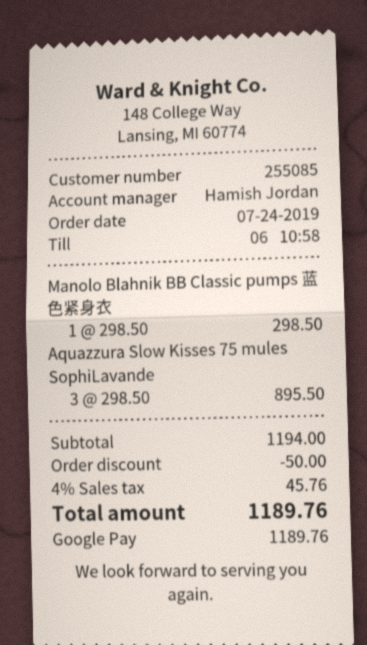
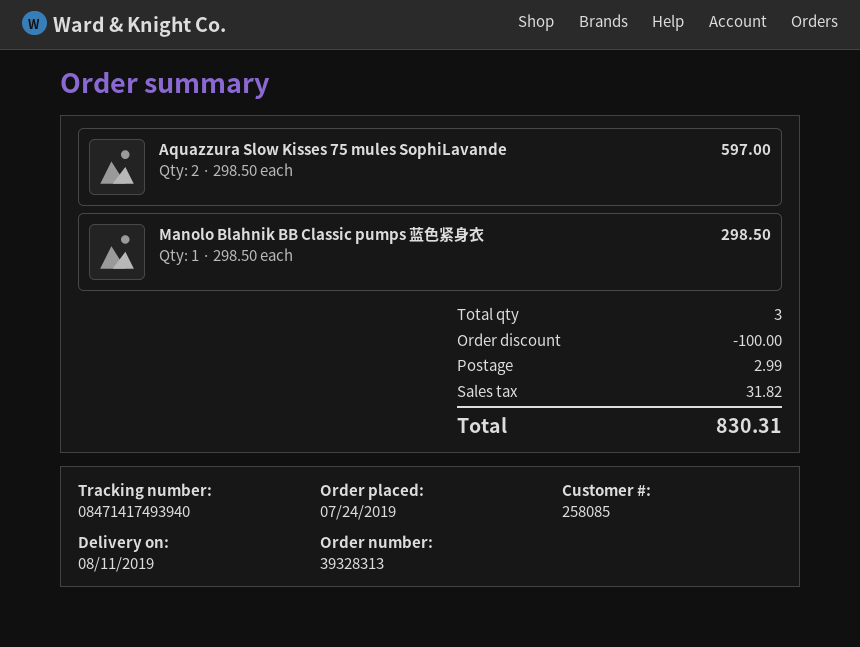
customer number: 255085 -> 258085
Aquazzura Slow Kisses 75 mules SophiLavande: 3 x 298.50 = 895.50 -> 2 x 298.50 = 597.00
discount: 50.00 -> 100.00
shipping: none -> 2.99
tax: 45.76 -> 31.82
total: 1189.76 -> 830.31

